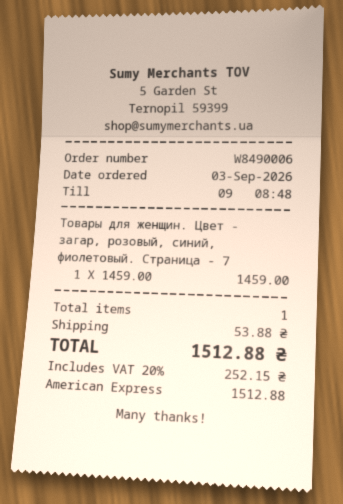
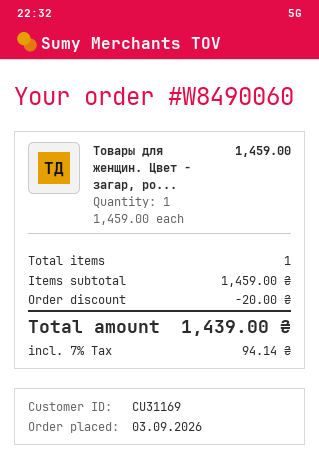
order number: W8490006 -> W8490060
discount: none -> 20.00
shipping: 53.88 -> none
tax: 20% = 252.15 -> 7% = 94.14
total: 1512.88 -> 1439.00

